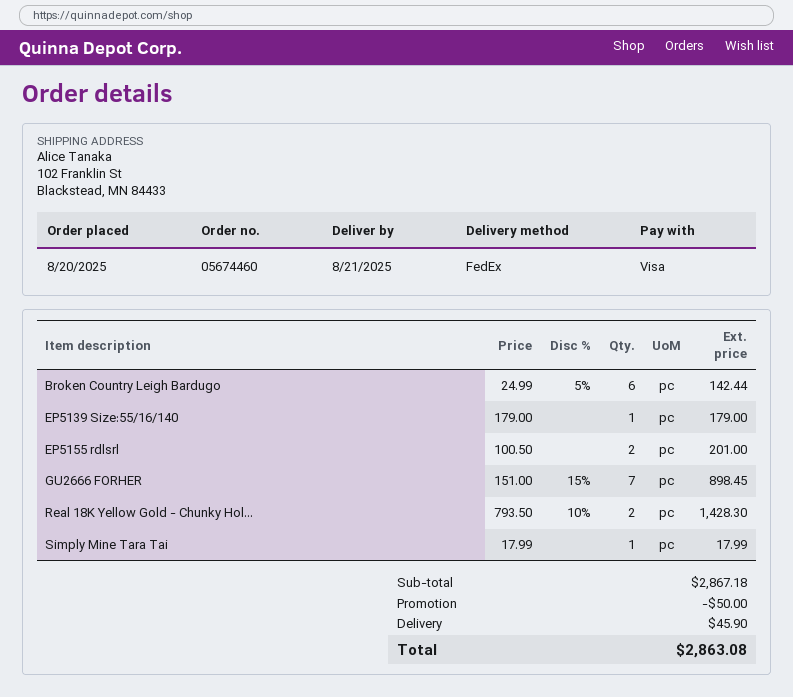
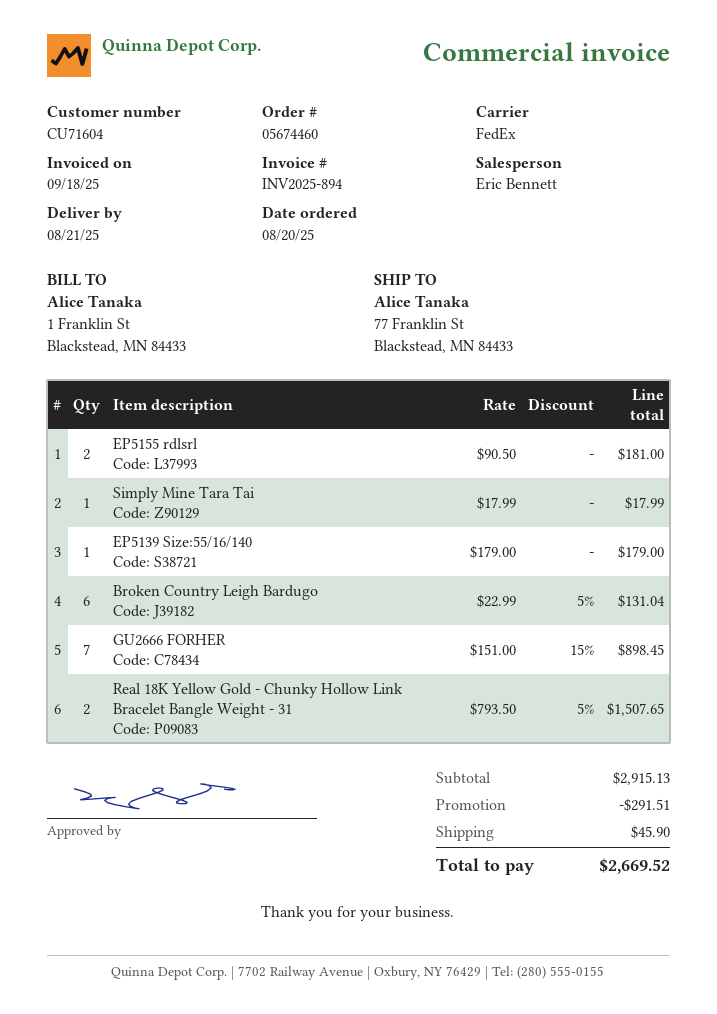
ship to: 102 Franklin St, Blackstead, MN 84433 -> 77 Franklin St, Blackstead, MN 84433
Broken Country Leigh Bardugo: 6 x 24.99 - 5% = 142.44 -> 6 x 22.99 - 5% = 131.04
EP5155 rdlsrl: 2 x 100.50 = 201.00 -> 2 x 90.50 = 181.00
Real 18K Yellow Gold - Chunky Hol...: 2 x 793.50 - 10% = 1428.30 -> 2 x 793.50 - 5% = 1507.65
subtotal: 2867.18 -> 2915.13
discount: 50.00 -> 291.51
total: 2863.08 -> 2669.52

